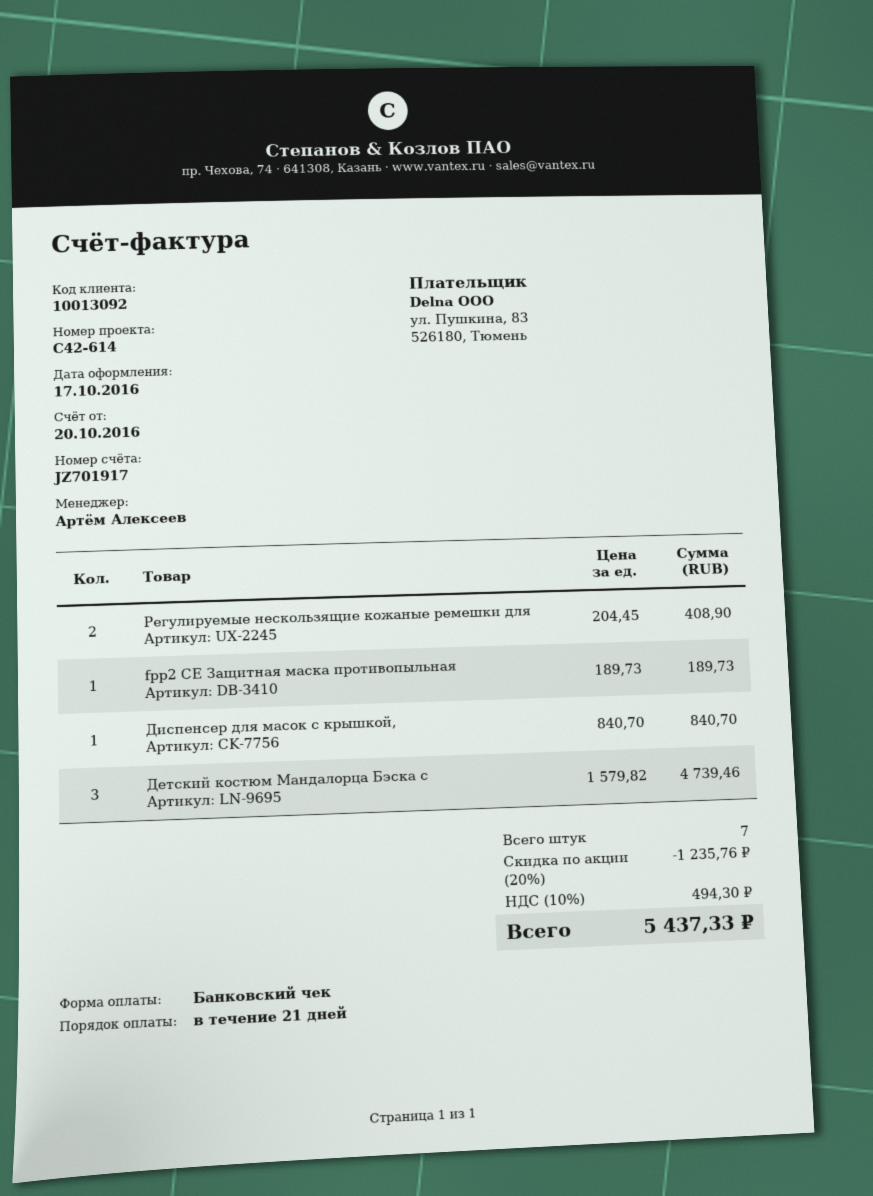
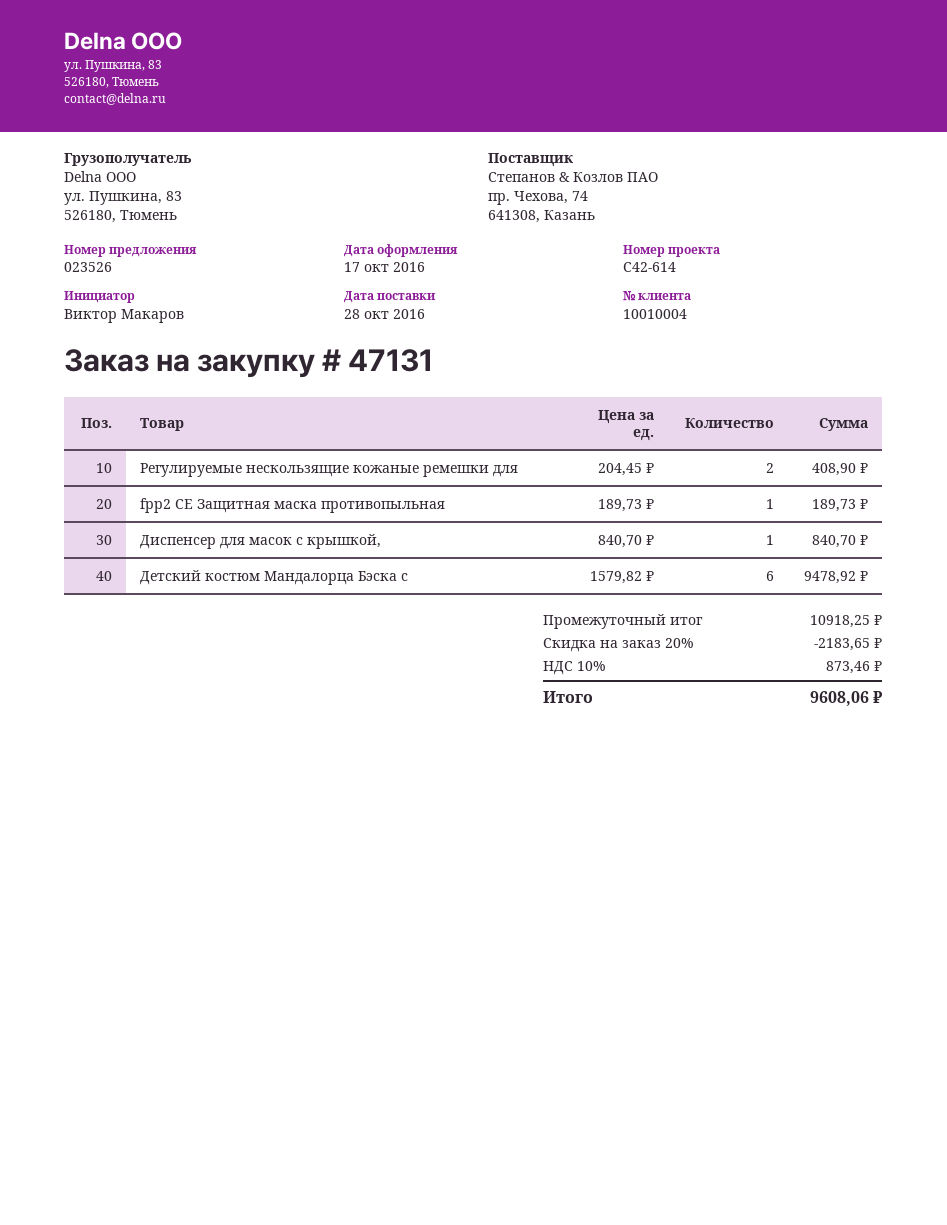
customer number: 10013092 -> 10010004
Детский костюм Мандалорца Бэска с: 3 x 1579.82 = 4739.46 -> 6 x 1579.82 = 9478.92
discount: 20% = 1235.76 -> 20% = 2183.65
tax: 10% = 494.30 -> 10% = 873.46
total: 5437.33 -> 9608.06

